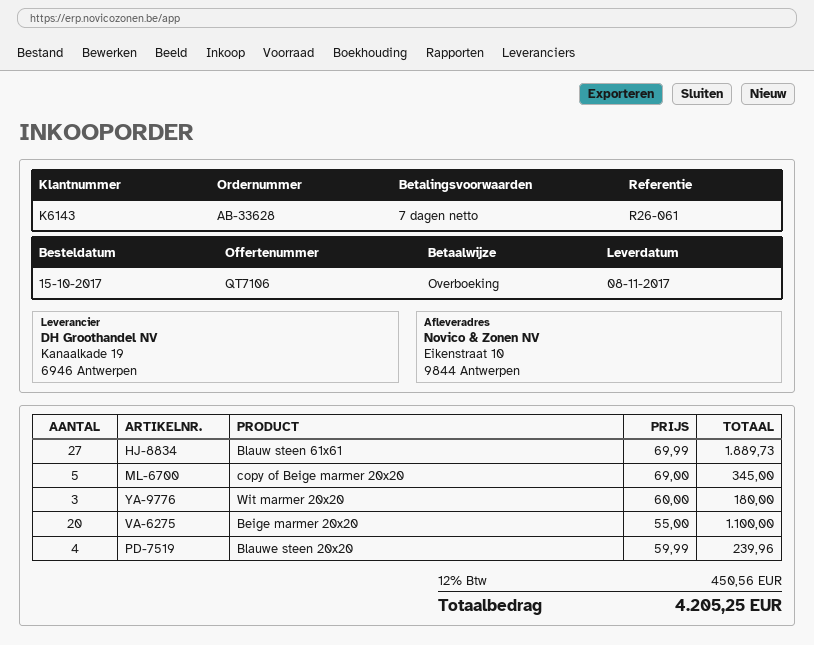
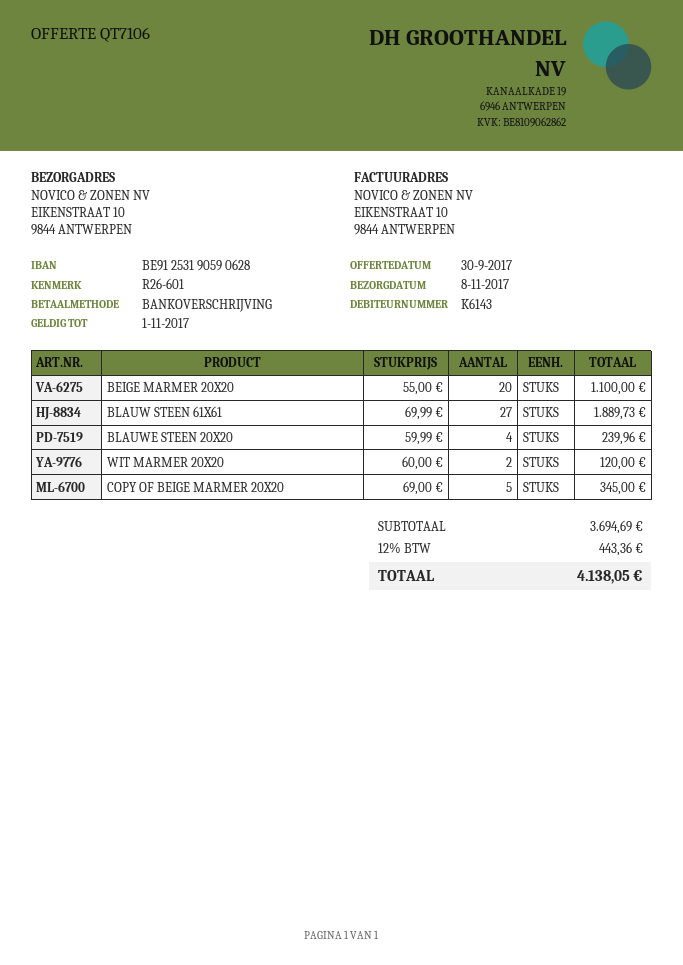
reference: R26-061 -> R26-601
Wit marmer 20x20: 3 x 60.00 = 180.00 -> 2 x 60.00 = 120.00
tax: 12% = 450.56 -> 12% = 443.36
total: 4205.25 -> 4138.05

